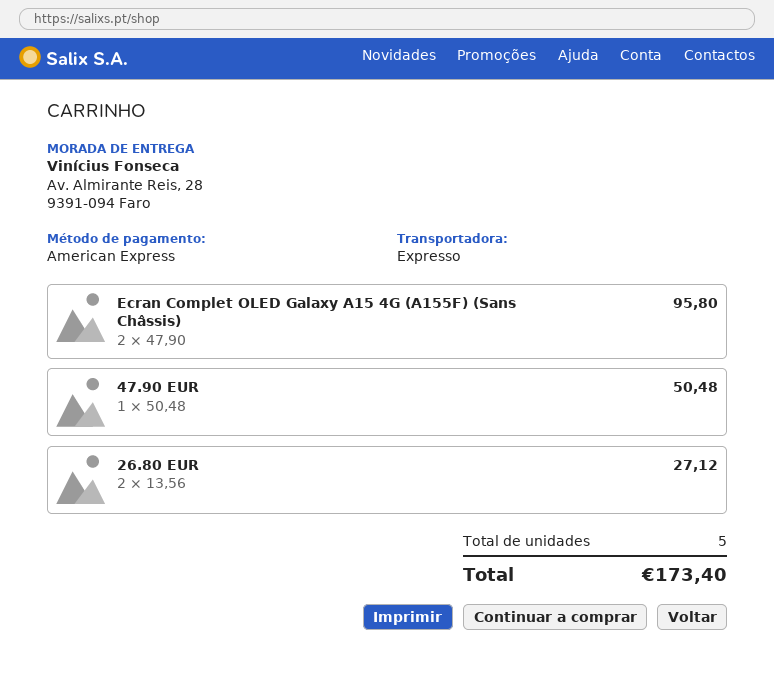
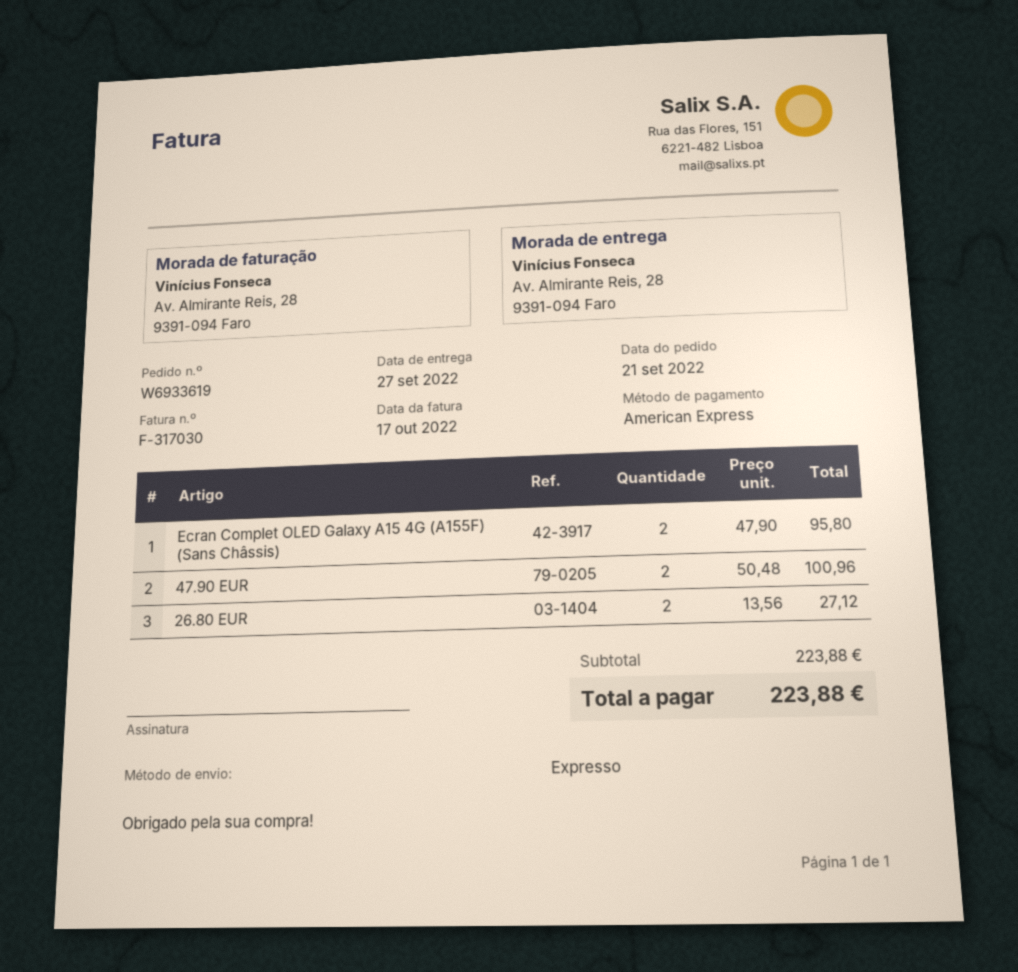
47.90 EUR: 1 x 50.48 = 50.48 -> 2 x 50.48 = 100.96
total: 173.40 -> 223.88

